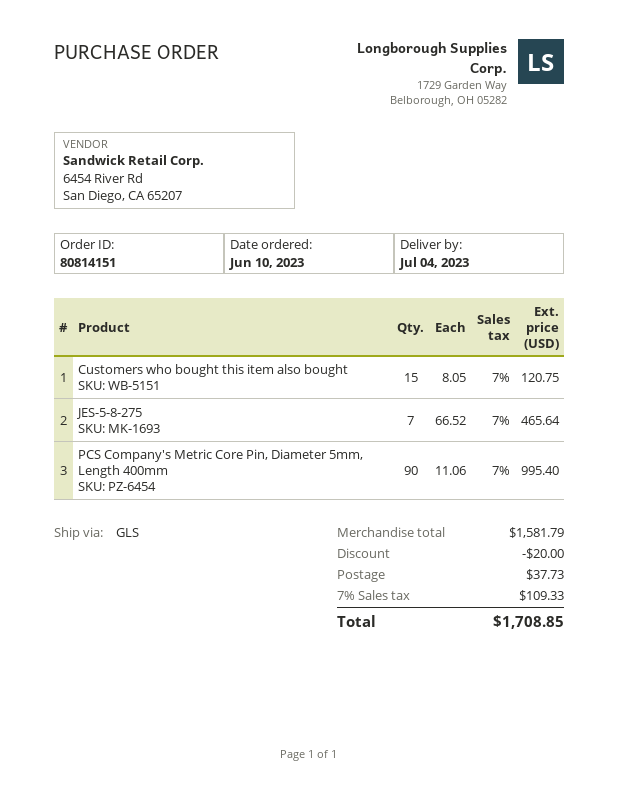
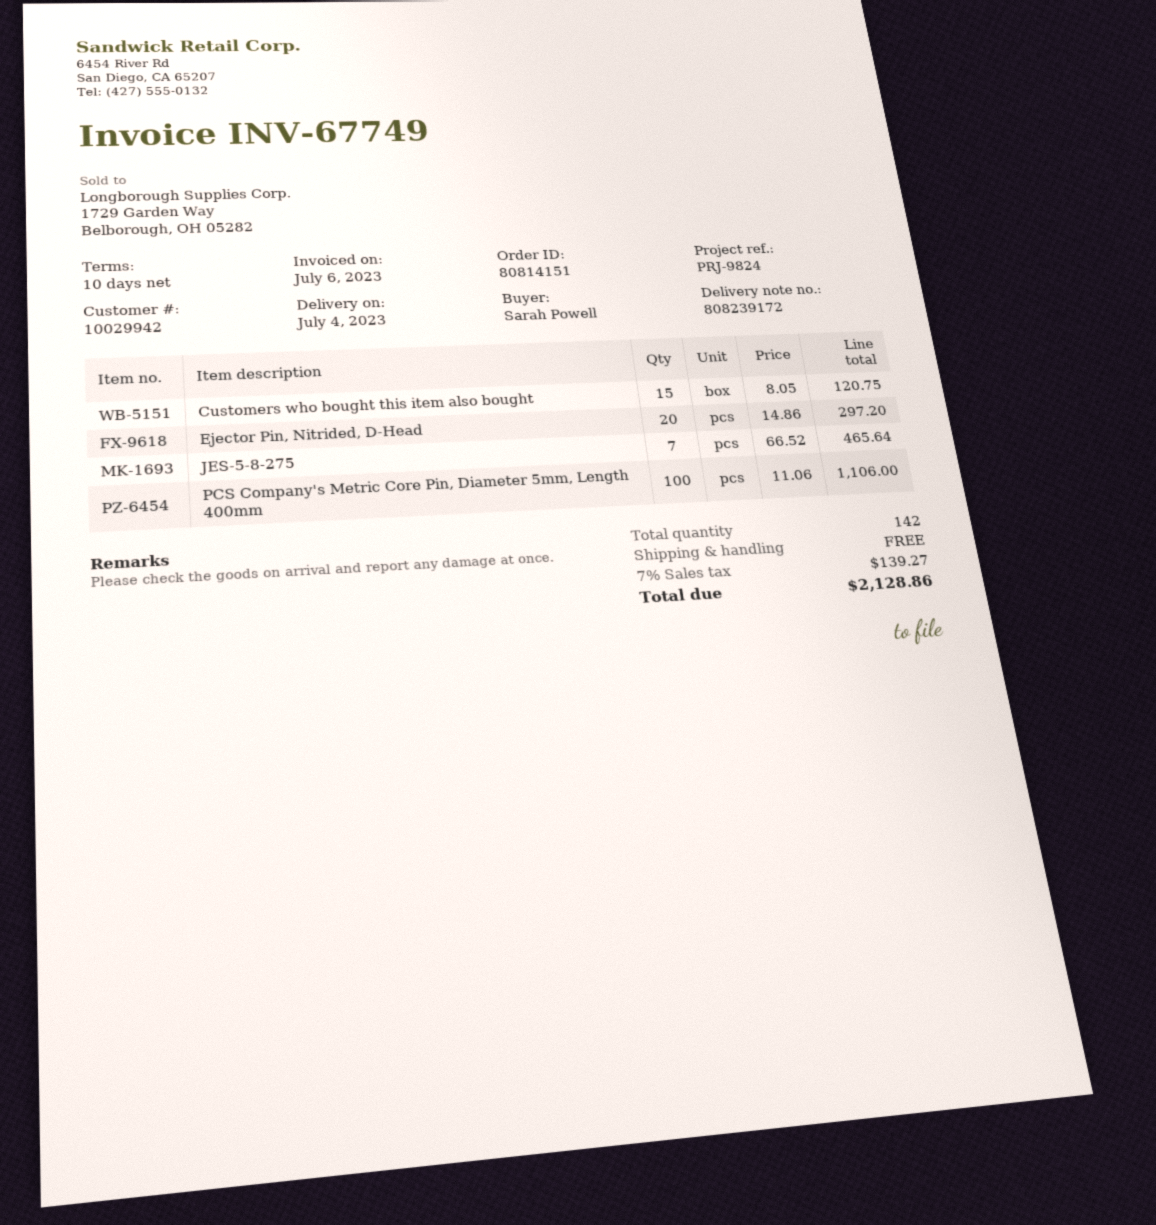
PCS Company's Metric Core Pin, Diameter 5mm, Length 400mm: 90 x 11.06 = 995.40 -> 100 x 11.06 = 1106.00
Ejector Pin, Nitrided, D-Head: none -> 20 x 14.86 = 297.20
discount: 20.00 -> none
shipping: 37.73 -> 0.00
tax: 7% = 109.33 -> 7% = 139.27
total: 1708.85 -> 2128.86

